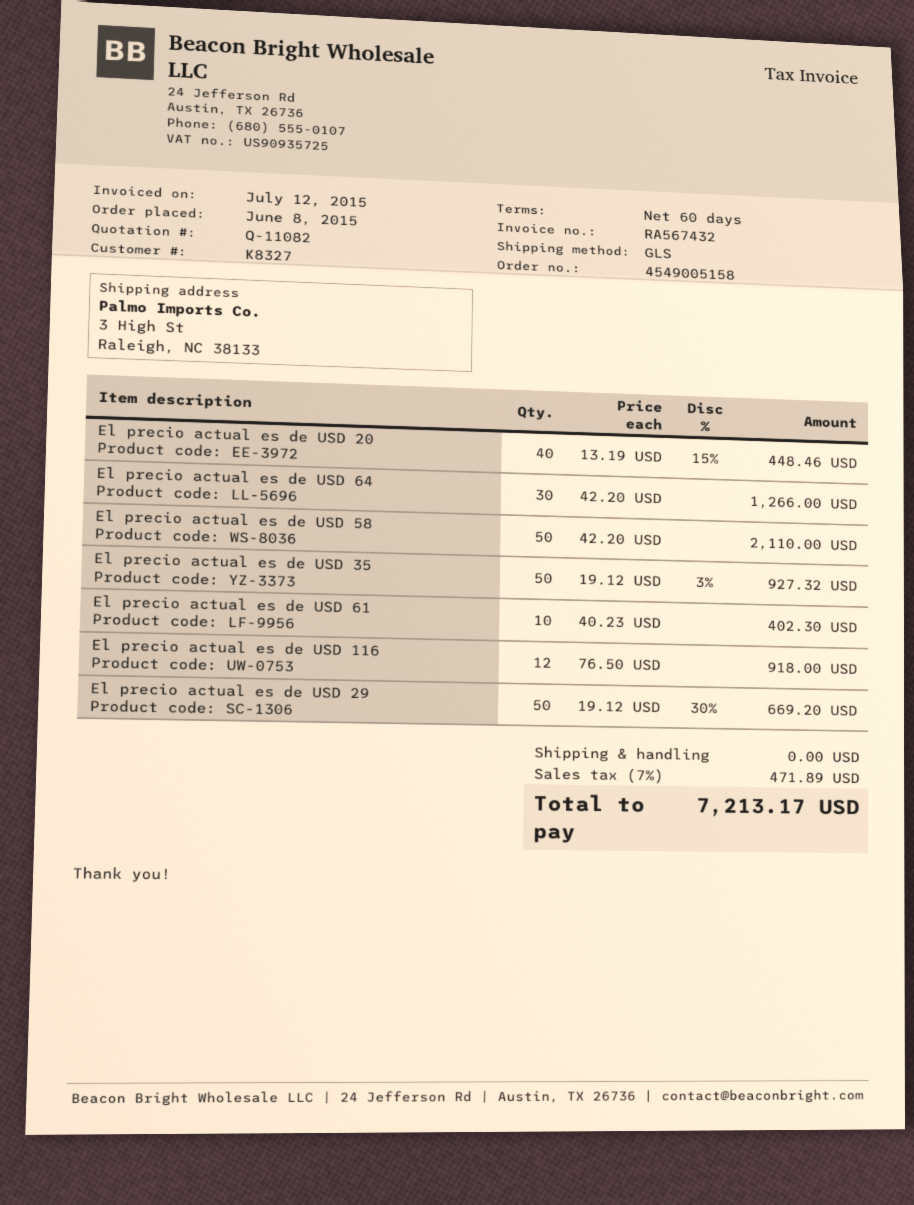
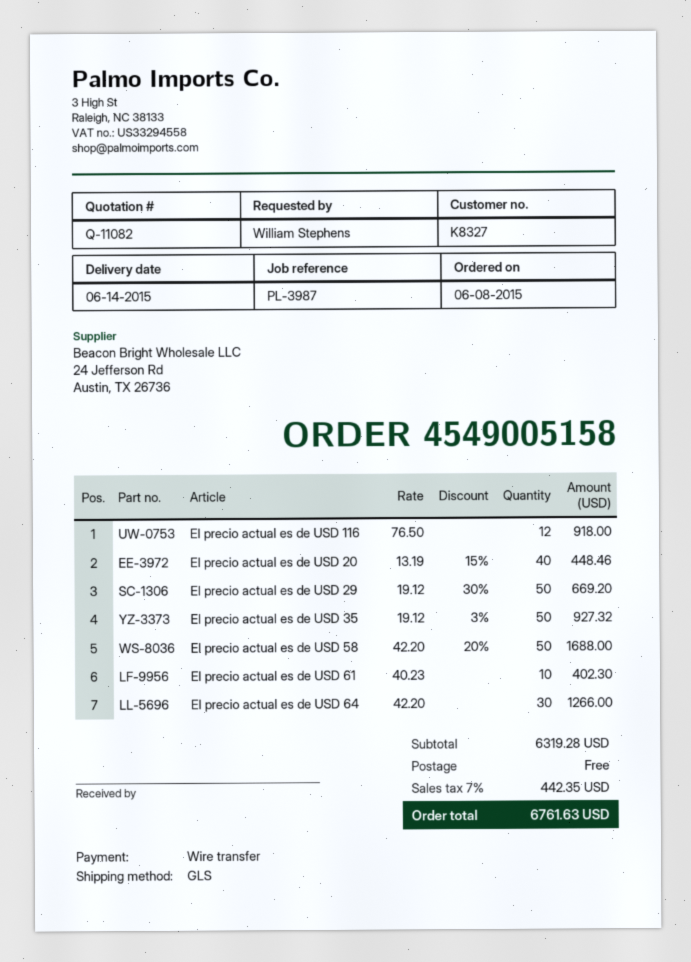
El precio actual es de USD 58: 50 x 42.20 = 2110.00 -> 50 x 42.20 - 20% = 1688.00
tax: 7% = 471.89 -> 7% = 442.35
total: 7213.17 -> 6761.63

